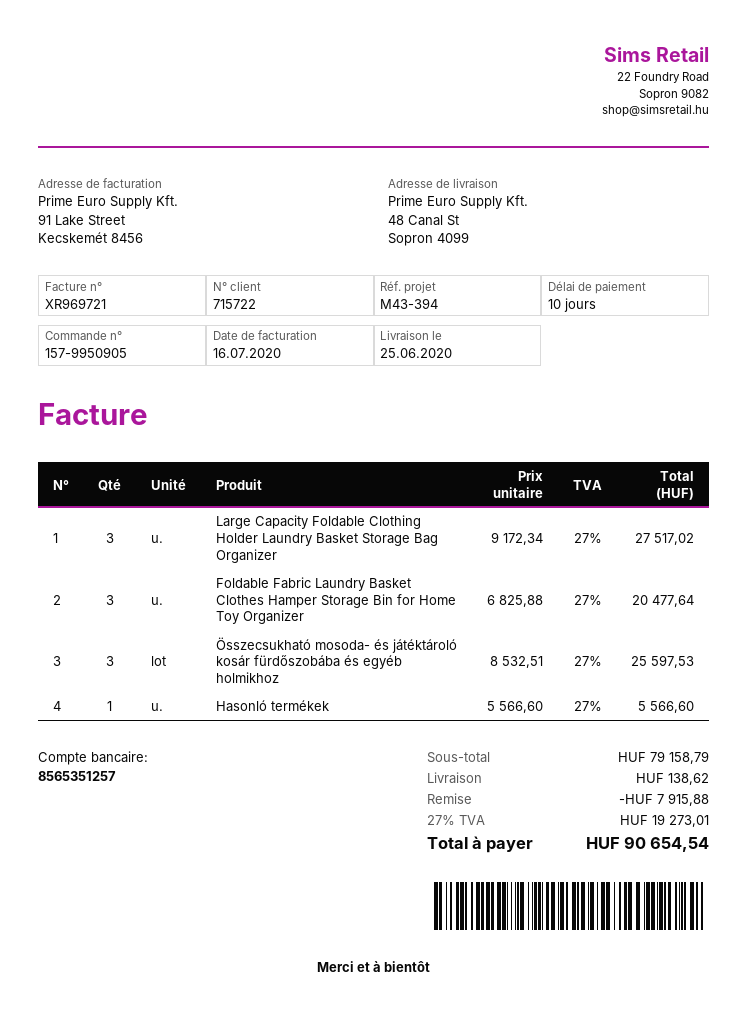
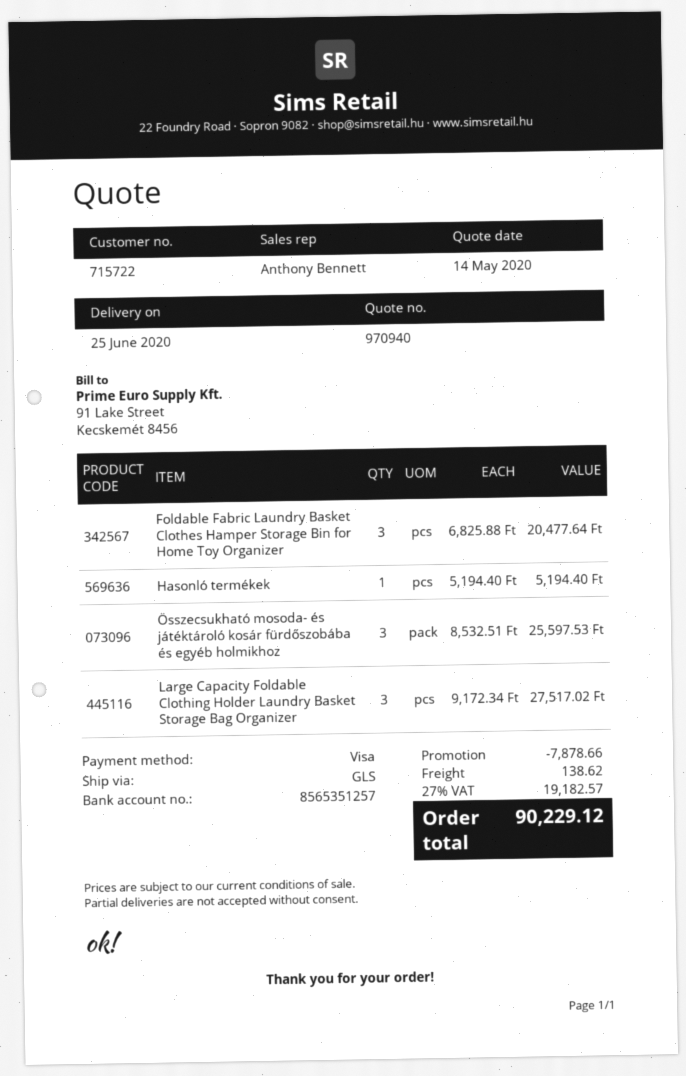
Hasonló termékek: 1 x 5566.60 = 5566.60 -> 1 x 5194.40 = 5194.40
discount: 7915.88 -> 7878.66
tax: 27% = 19273.01 -> 27% = 19182.57
total: 90654.54 -> 90229.12

